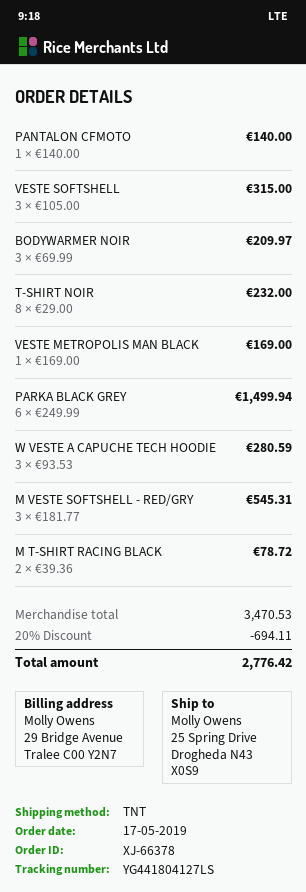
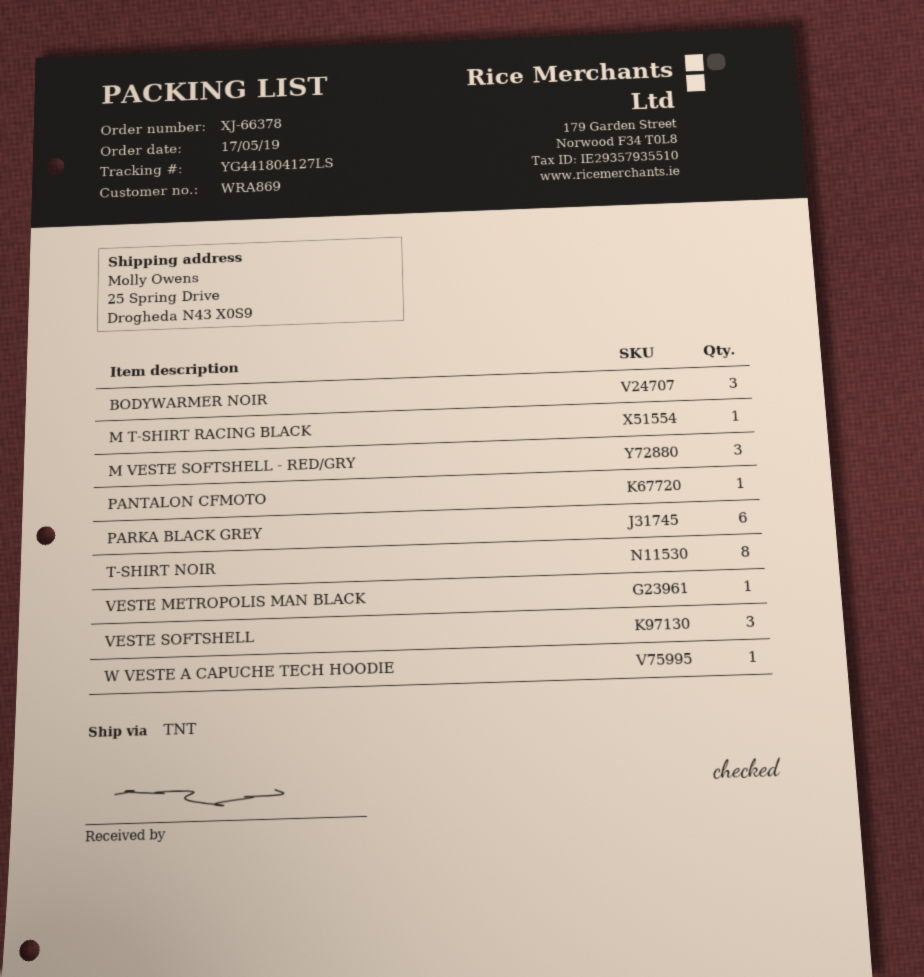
W VESTE A CAPUCHE TECH HOODIE: 3 -> 1
M T-SHIRT RACING BLACK: 2 -> 1

